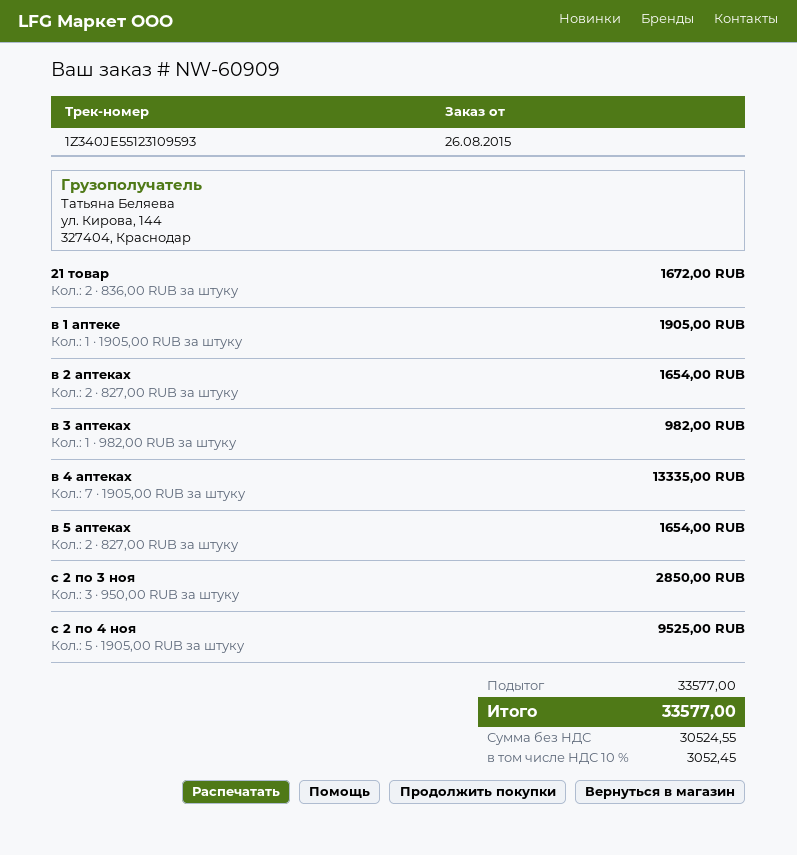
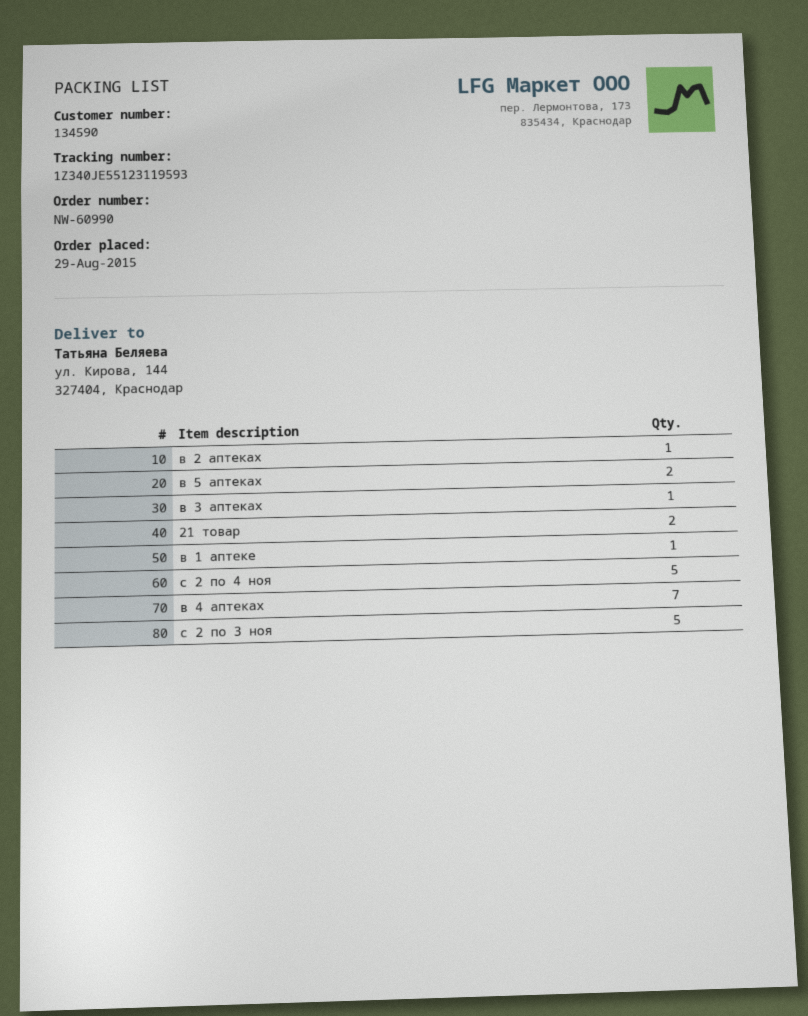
order number: NW-60909 -> NW-60990
order date: 2015-08-26 -> 2015-08-29
tracking number: 1Z340JE55123109593 -> 1Z340JE55123119593
в 2 аптеках: 2 -> 1
с 2 по 3 ноя: 3 -> 5

